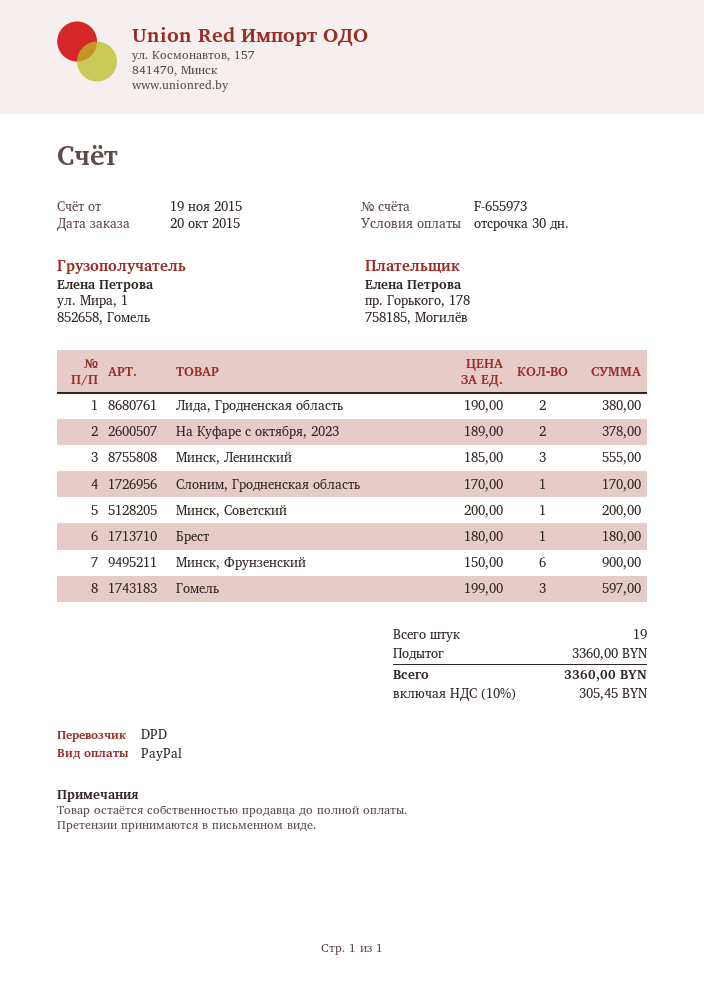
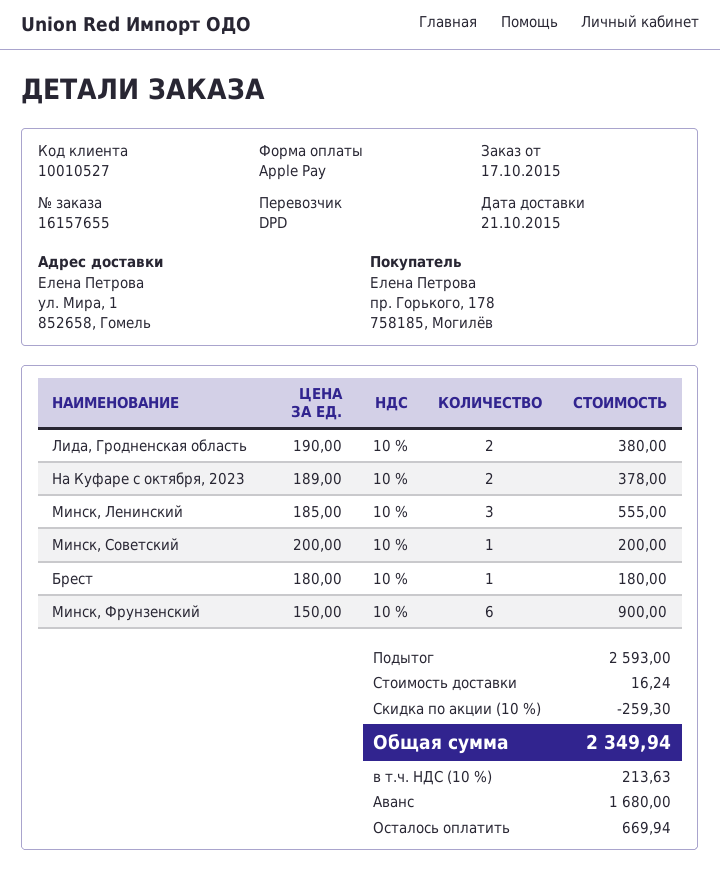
order date: 2015-10-20 -> 2015-10-17
payment method: PayPal -> Apple Pay
Слоним, Гродненская область: 1 x 170.00 = 170.00 -> none
Гомель: 3 x 199.00 = 597.00 -> none
subtotal: 3360.00 -> 2593.00
discount: none -> 10% = 259.30
shipping: none -> 16.24
tax: 10% = 305.45 -> 10% = 213.63
total: 3360.00 -> 2349.94

